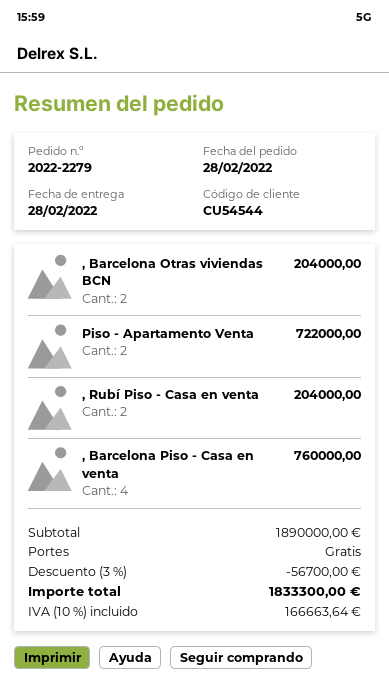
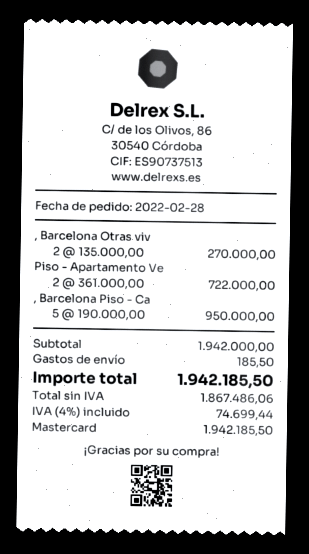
, Barcelona Otras viviendas BCN: 2 for 204000.00 -> 2 for 270000.00
, Rubí Piso - Casa en venta: 2 for 204000.00 -> none
, Barcelona Piso - Casa en venta: 4 for 760000.00 -> 5 for 950000.00
subtotal: 1890000.00 -> 1942000.00
discount: 3% = 56700.00 -> none
shipping: 0.00 -> 185.50
tax: 10% = 166663.64 -> 4% = 74699.44
total: 1833300.00 -> 1942185.50

